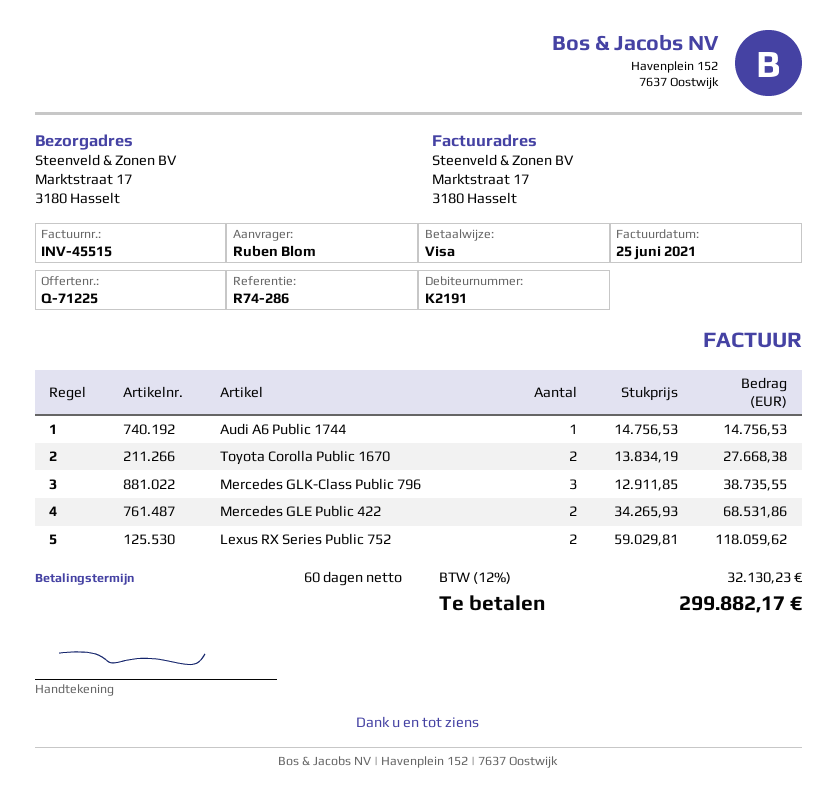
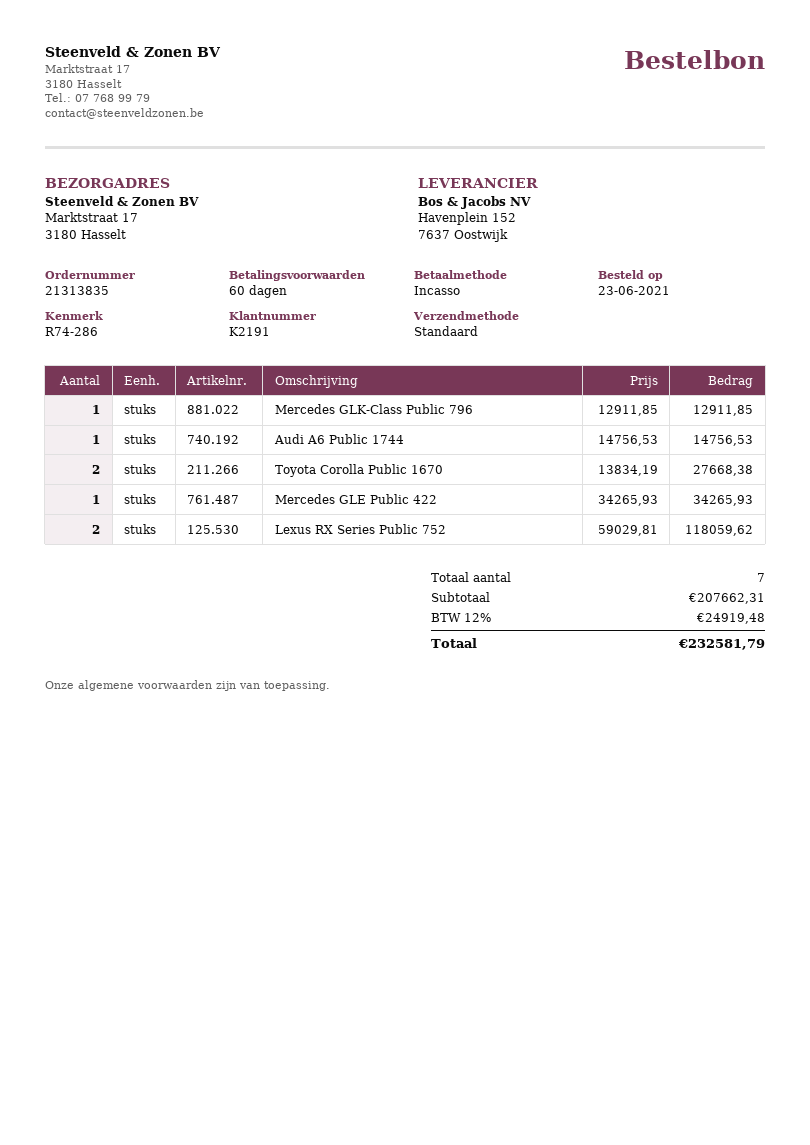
payment method: Visa -> direct debit
Mercedes GLK-Class Public 796: 3 x 12911.85 = 38735.55 -> 1 x 12911.85 = 12911.85
Mercedes GLE Public 422: 2 x 34265.93 = 68531.86 -> 1 x 34265.93 = 34265.93
tax: 12% = 32130.23 -> 12% = 24919.48
total: 299882.17 -> 232581.79

